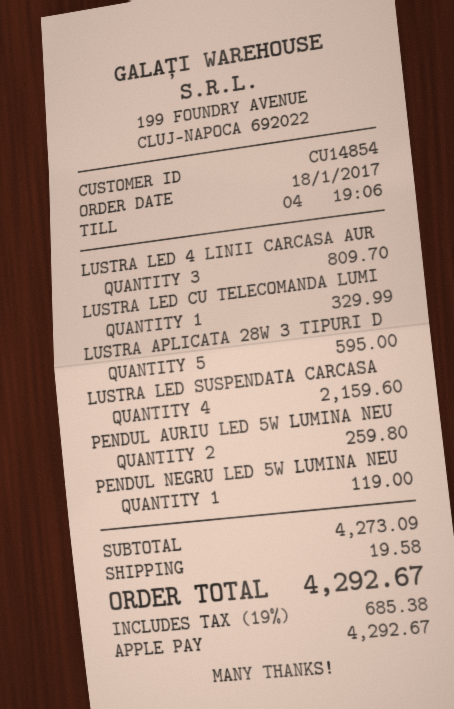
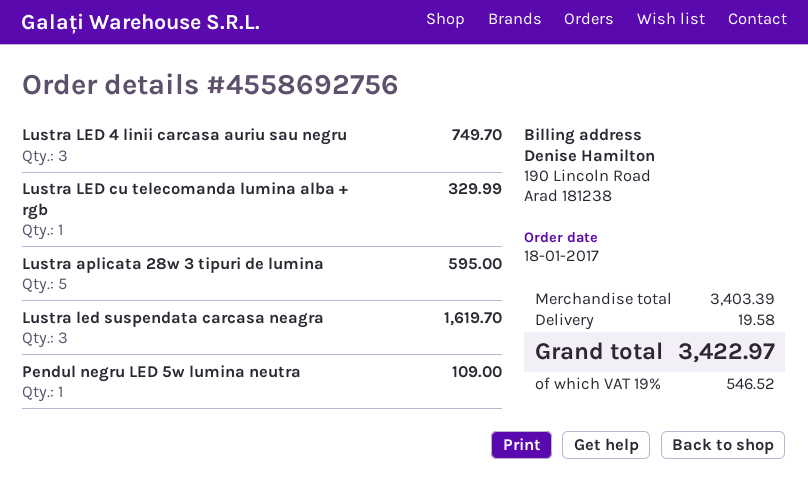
LUSTRA LED 4 LINII CARCASA AUR: 3 for 809.70 -> 3 for 749.70
LUSTRA LED SUSPENDATA CARCASA: 4 for 2159.60 -> 3 for 1619.70
PENDUL AURIU LED 5W LUMINA NEU: 2 for 259.80 -> none
PENDUL NEGRU LED 5W LUMINA NEU: 1 for 119.00 -> 1 for 109.00
subtotal: 4273.09 -> 3403.39
tax: 19% = 685.38 -> 19% = 546.52
total: 4292.67 -> 3422.97

